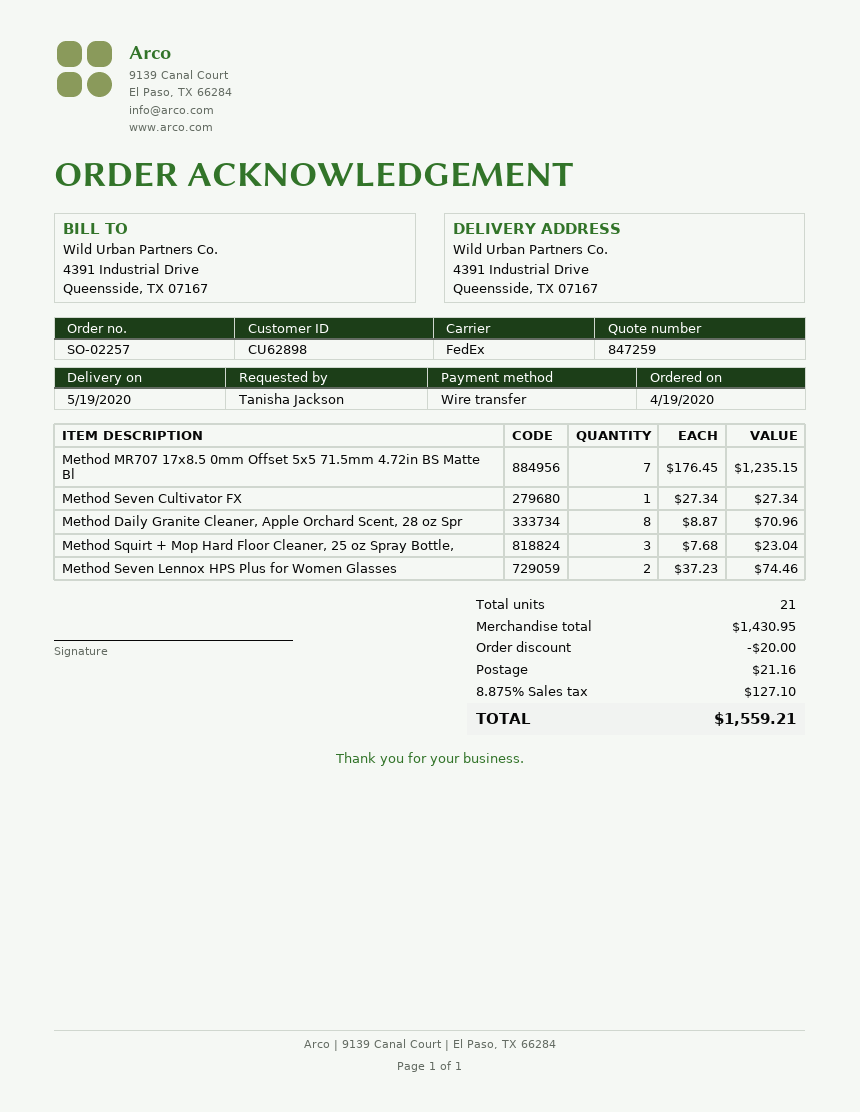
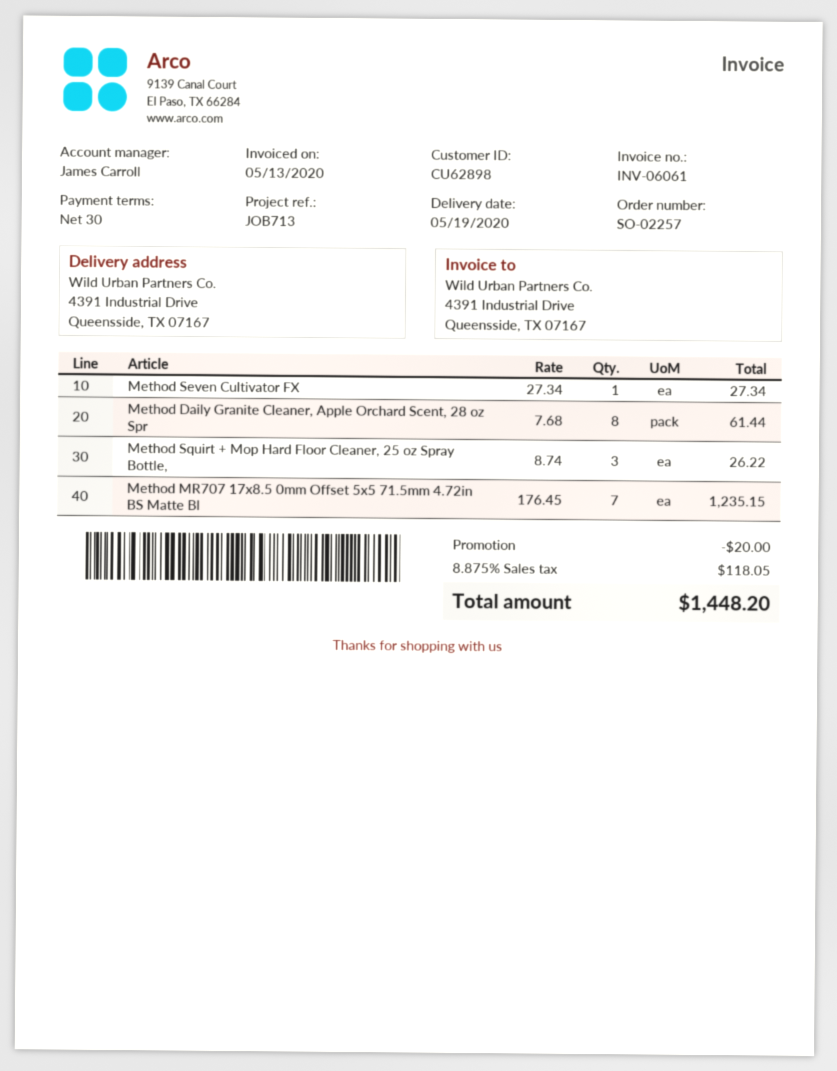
Method Daily Granite Cleaner, Apple Orchard Scent, 28 oz Spr: 8 x 8.87 = 70.96 -> 8 x 7.68 = 61.44
Method Squirt + Mop Hard Floor Cleaner, 25 oz Spray Bottle,: 3 x 7.68 = 23.04 -> 3 x 8.74 = 26.22
Method Seven Lennox HPS Plus for Women Glasses: 2 x 37.23 = 74.46 -> none
shipping: 21.16 -> none
tax: 8.875% = 127.10 -> 8.875% = 118.05
total: 1559.21 -> 1448.20

